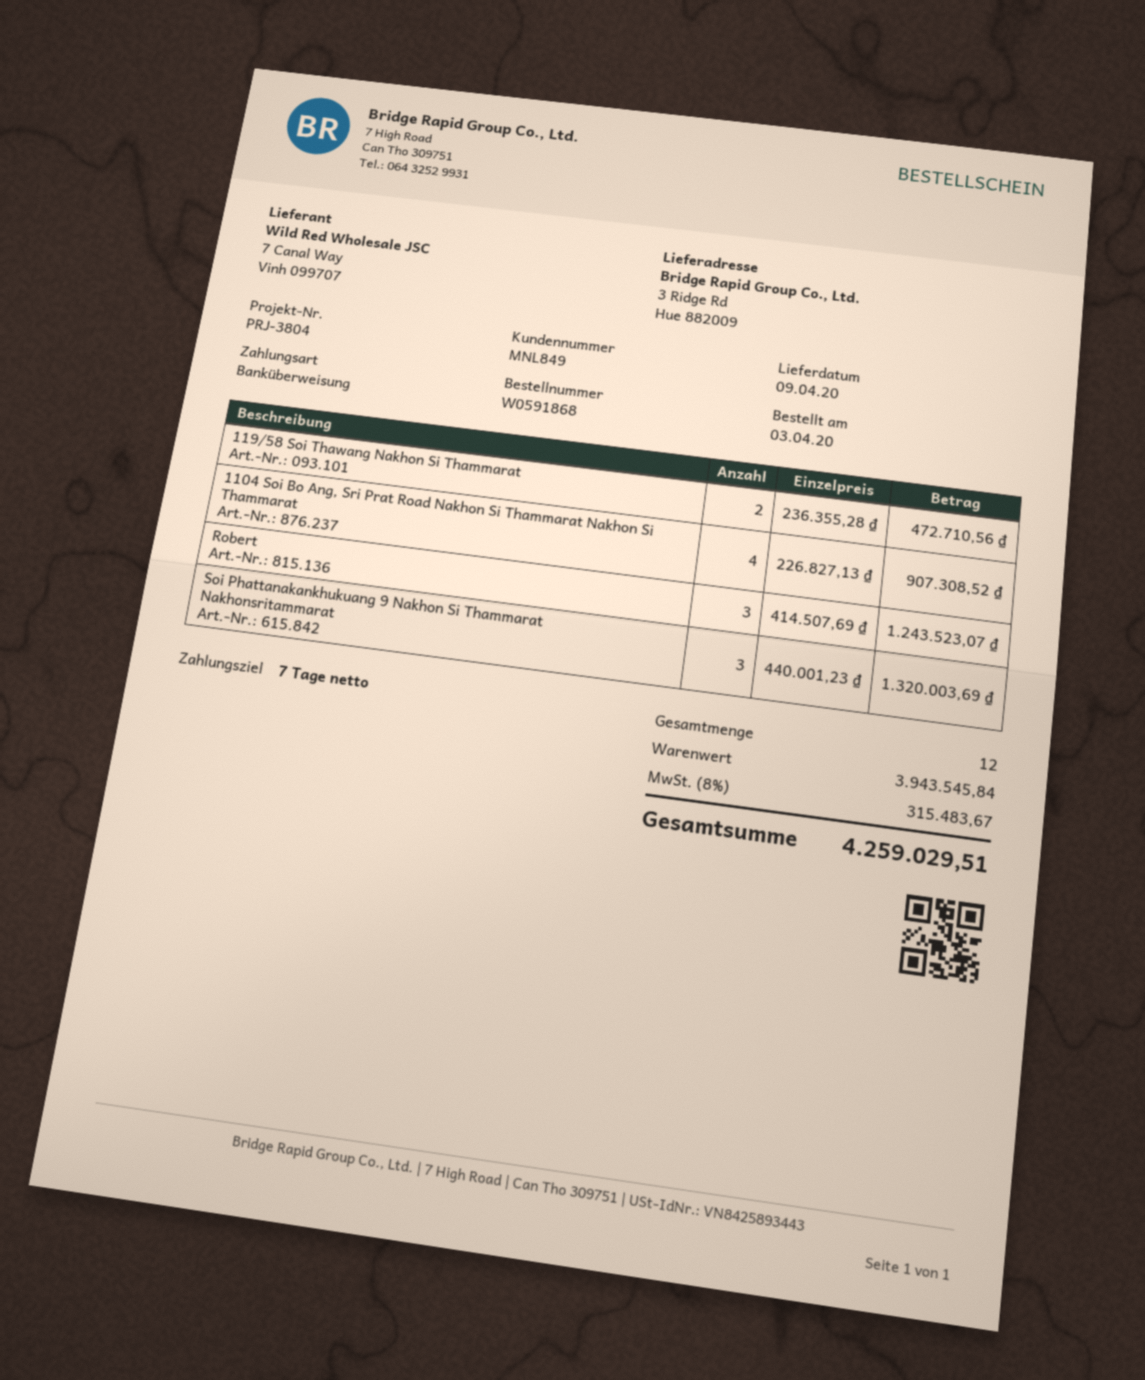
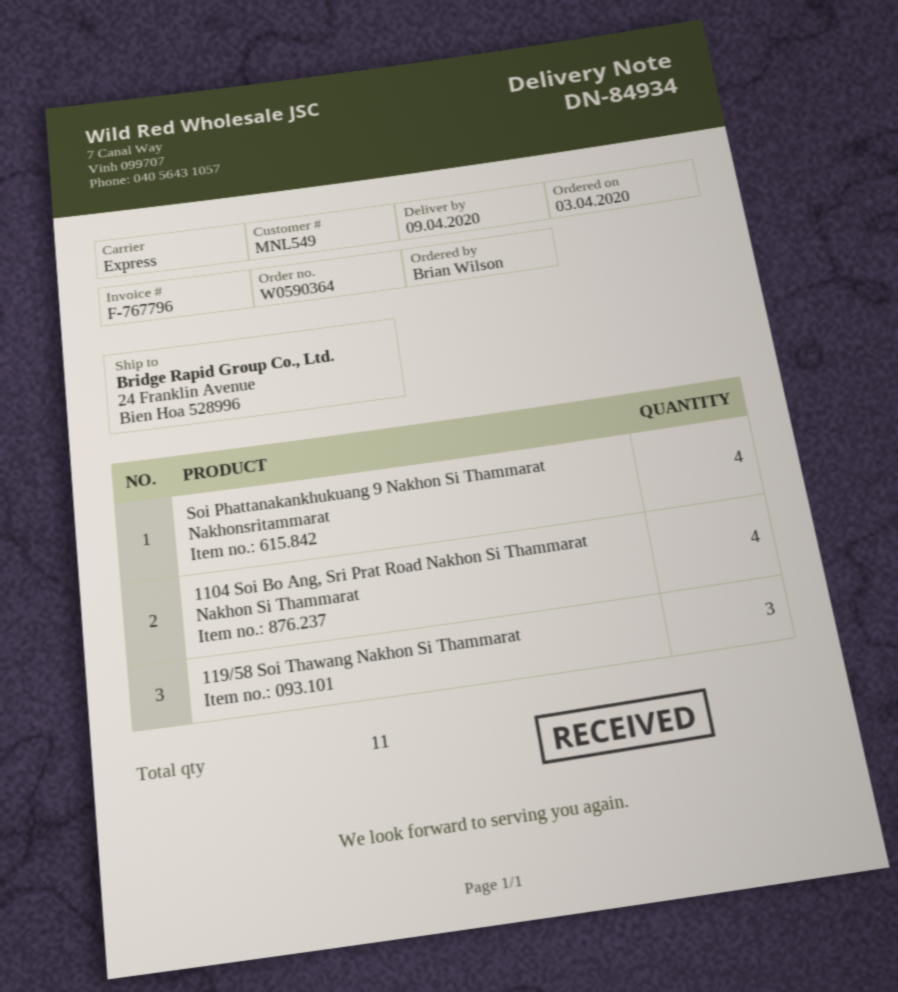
order number: W0591868 -> W0590364
customer number: MNL849 -> MNL549
ship to: 3 Ridge Rd, Hue 882009 -> 24 Franklin Avenue, Bien Hoa 528996
119/58 Soi Thawang Nakhon Si Thammarat: 2 -> 3
Robert: 3 -> none
Soi Phattanakankhukuang 9 Nakhon Si Thammarat Nakhonsritammarat: 3 -> 4
total quantity: 12 -> 11

